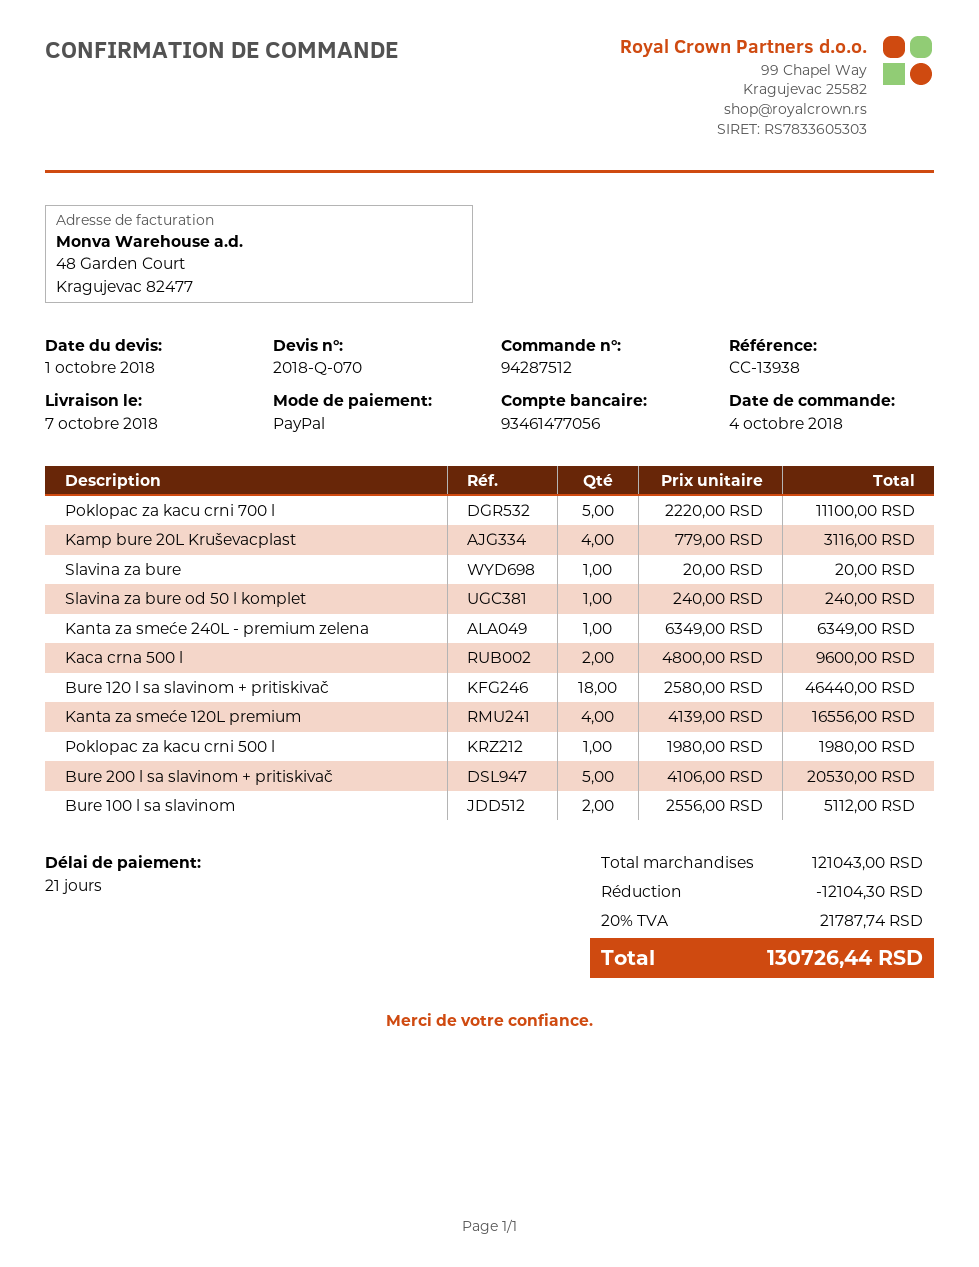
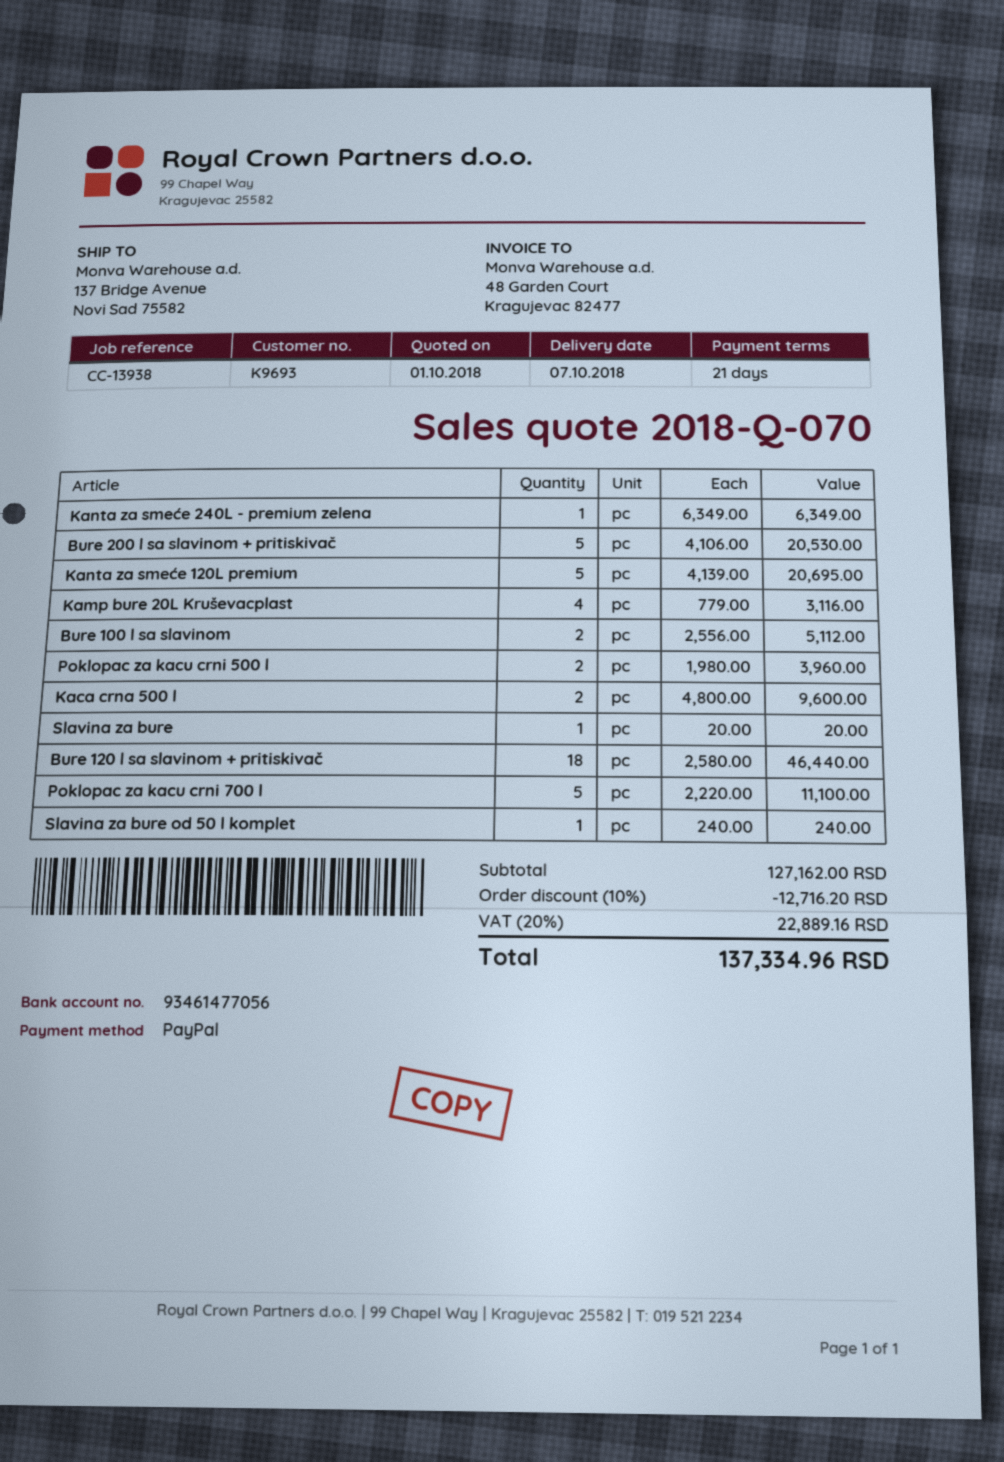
Kanta za smeće 120L premium: 4 x 4139.00 = 16556.00 -> 5 x 4139.00 = 20695.00
Poklopac za kacu crni 500 l: 1 x 1980.00 = 1980.00 -> 2 x 1980.00 = 3960.00
subtotal: 121043.00 -> 127162.00
discount: 12104.30 -> 12716.20
tax: 20% = 21787.74 -> 20% = 22889.16
total: 130726.44 -> 137334.96

